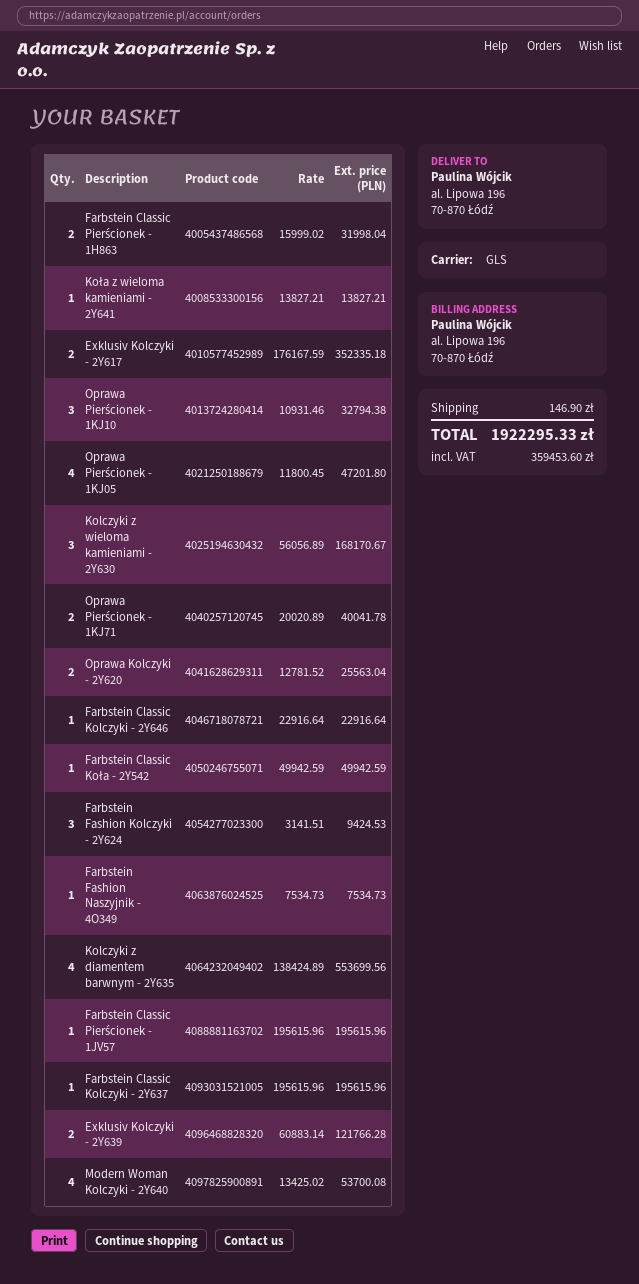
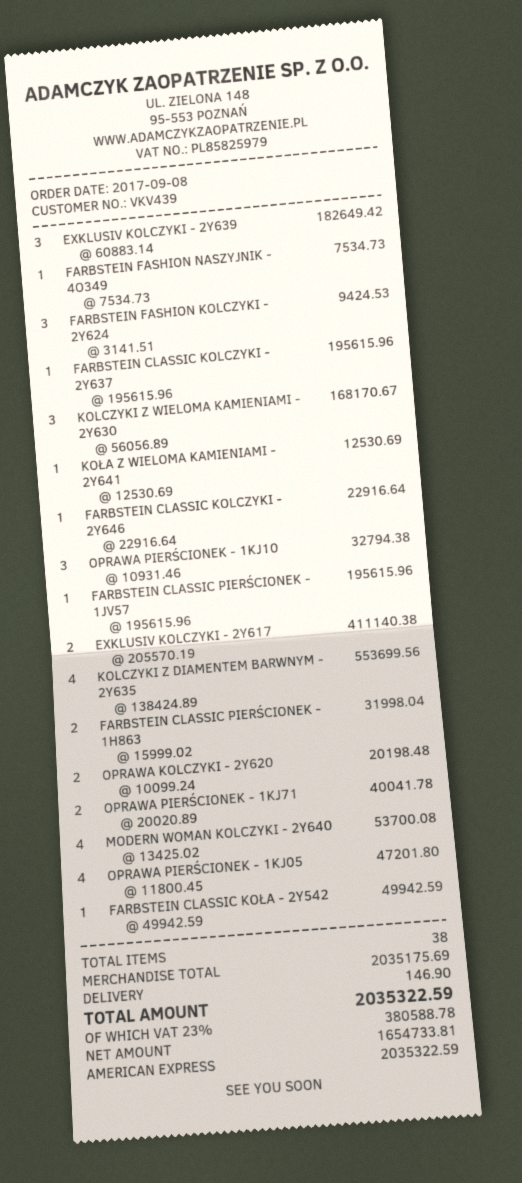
Koła z wieloma kamieniami - 2Y641: 1 x 13827.21 = 13827.21 -> 1 x 12530.69 = 12530.69
Exklusiv Kolczyki - 2Y617: 2 x 176167.59 = 352335.18 -> 2 x 205570.19 = 411140.38
Oprawa Kolczyki - 2Y620: 2 x 12781.52 = 25563.04 -> 2 x 10099.24 = 20198.48
Exklusiv Kolczyki - 2Y639: 2 x 60883.14 = 121766.28 -> 3 x 60883.14 = 182649.42
tax: 359453.60 -> 380588.78
total: 1922295.33 -> 2035322.59

